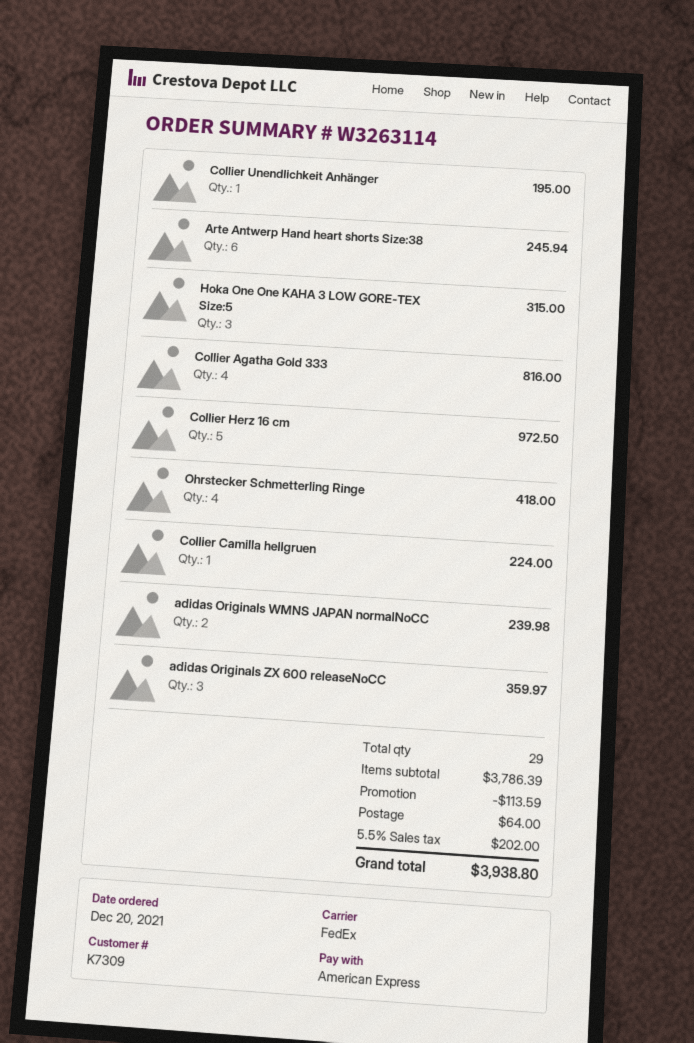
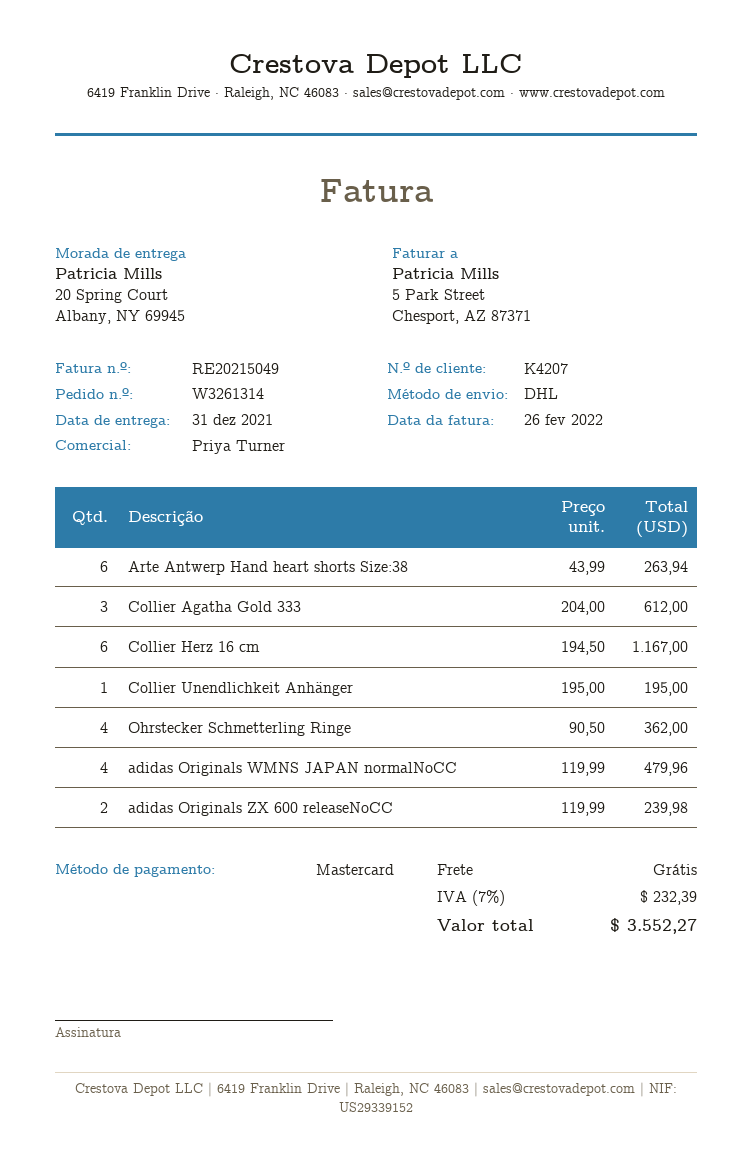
order number: W3263114 -> W3261314
customer number: K7309 -> K4207
payment method: American Express -> Mastercard
shipping method: FedEx -> DHL
Arte Antwerp Hand heart shorts Size:38: 6 for 245.94 -> 6 for 263.94
Hoka One One KAHA 3 LOW GORE-TEX Size:5: 3 for 315.00 -> none
Collier Agatha Gold 333: 4 for 816.00 -> 3 for 612.00
Collier Herz 16 cm: 5 for 972.50 -> 6 for 1167.00
Ohrstecker Schmetterling Ringe: 4 for 418.00 -> 4 for 362.00
Collier Camilla hellgruen: 1 for 224.00 -> none
adidas Originals WMNS JAPAN normalNoCC: 2 for 239.98 -> 4 for 479.96
adidas Originals ZX 600 releaseNoCC: 3 for 359.97 -> 2 for 239.98
discount: 113.59 -> none
shipping: 64.00 -> 0.00
tax: 5.5% = 202.00 -> 7% = 232.39
total: 3938.80 -> 3552.27

